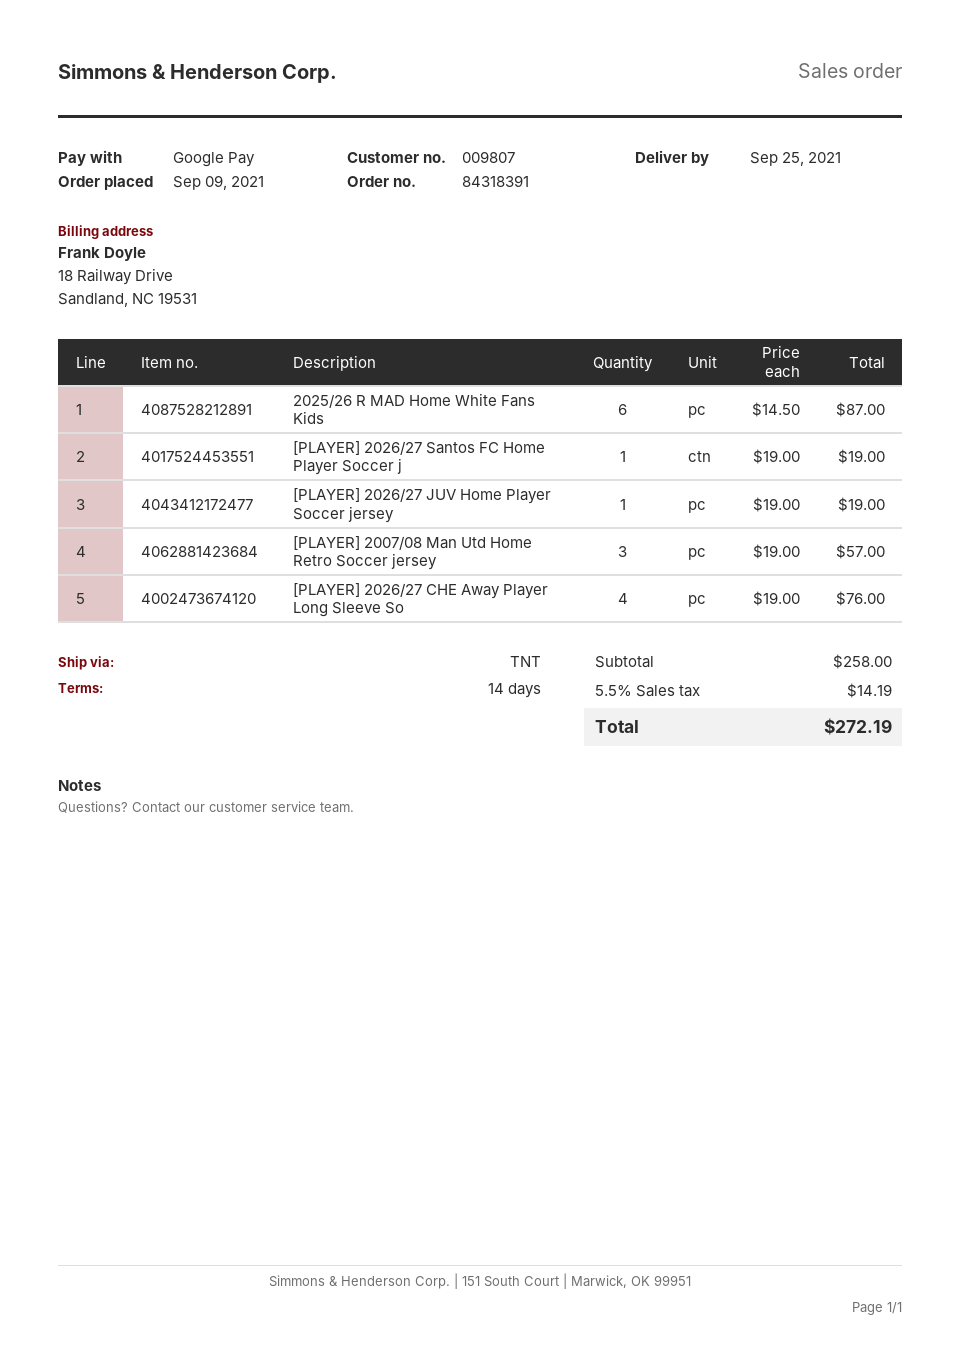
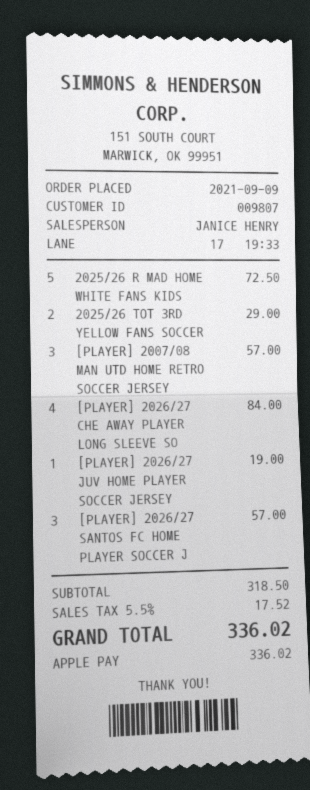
payment method: Google Pay -> Apple Pay
2025/26 R MAD Home White Fans Kids: 6 for 87.00 -> 5 for 72.50
[PLAYER] 2026/27 Santos FC Home Player Soccer j: 1 for 19.00 -> 3 for 57.00
[PLAYER] 2026/27 CHE Away Player Long Sleeve So: 4 for 76.00 -> 4 for 84.00
2025/26 TOT 3RD YELLOW FANS SOCCER: none -> 2 for 29.00
subtotal: 258.00 -> 318.50
tax: 5.5% = 14.19 -> 5.5% = 17.52
total: 272.19 -> 336.02

